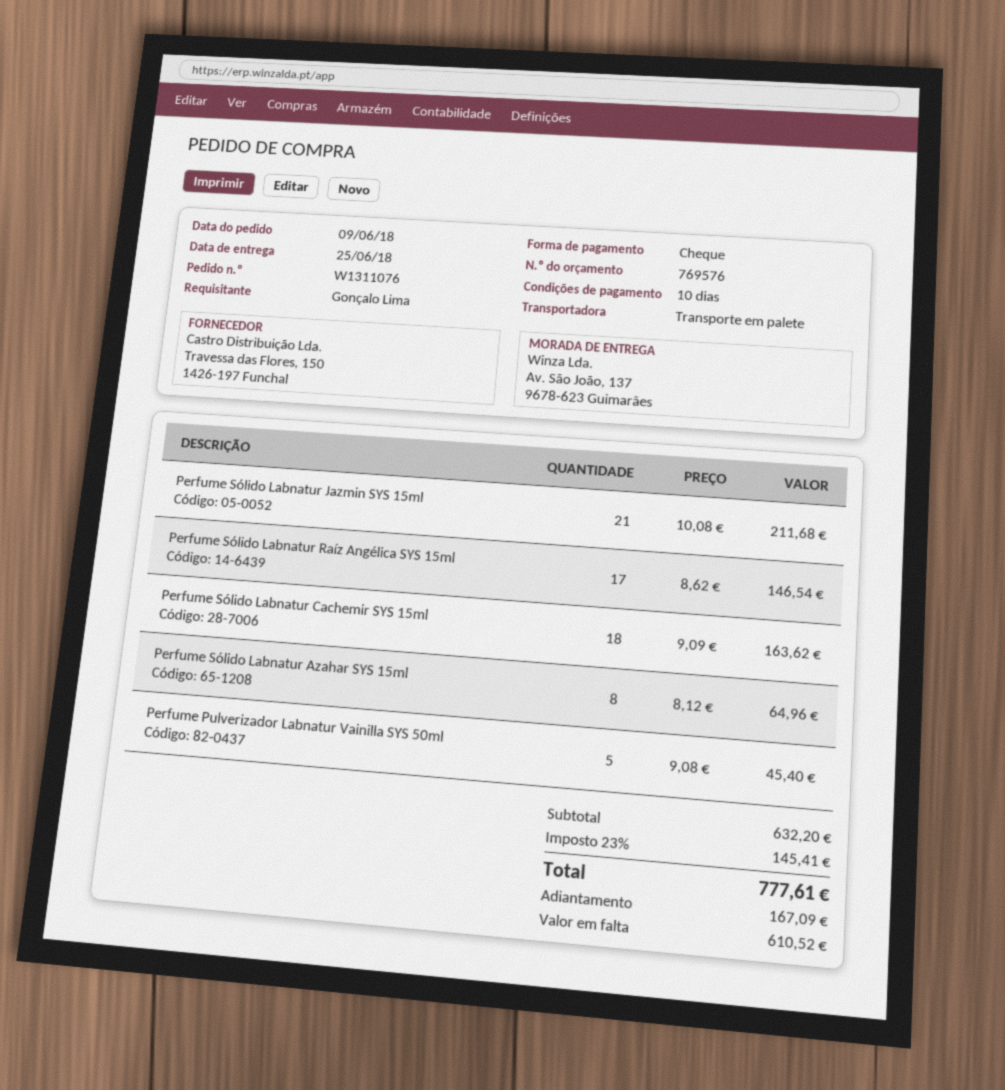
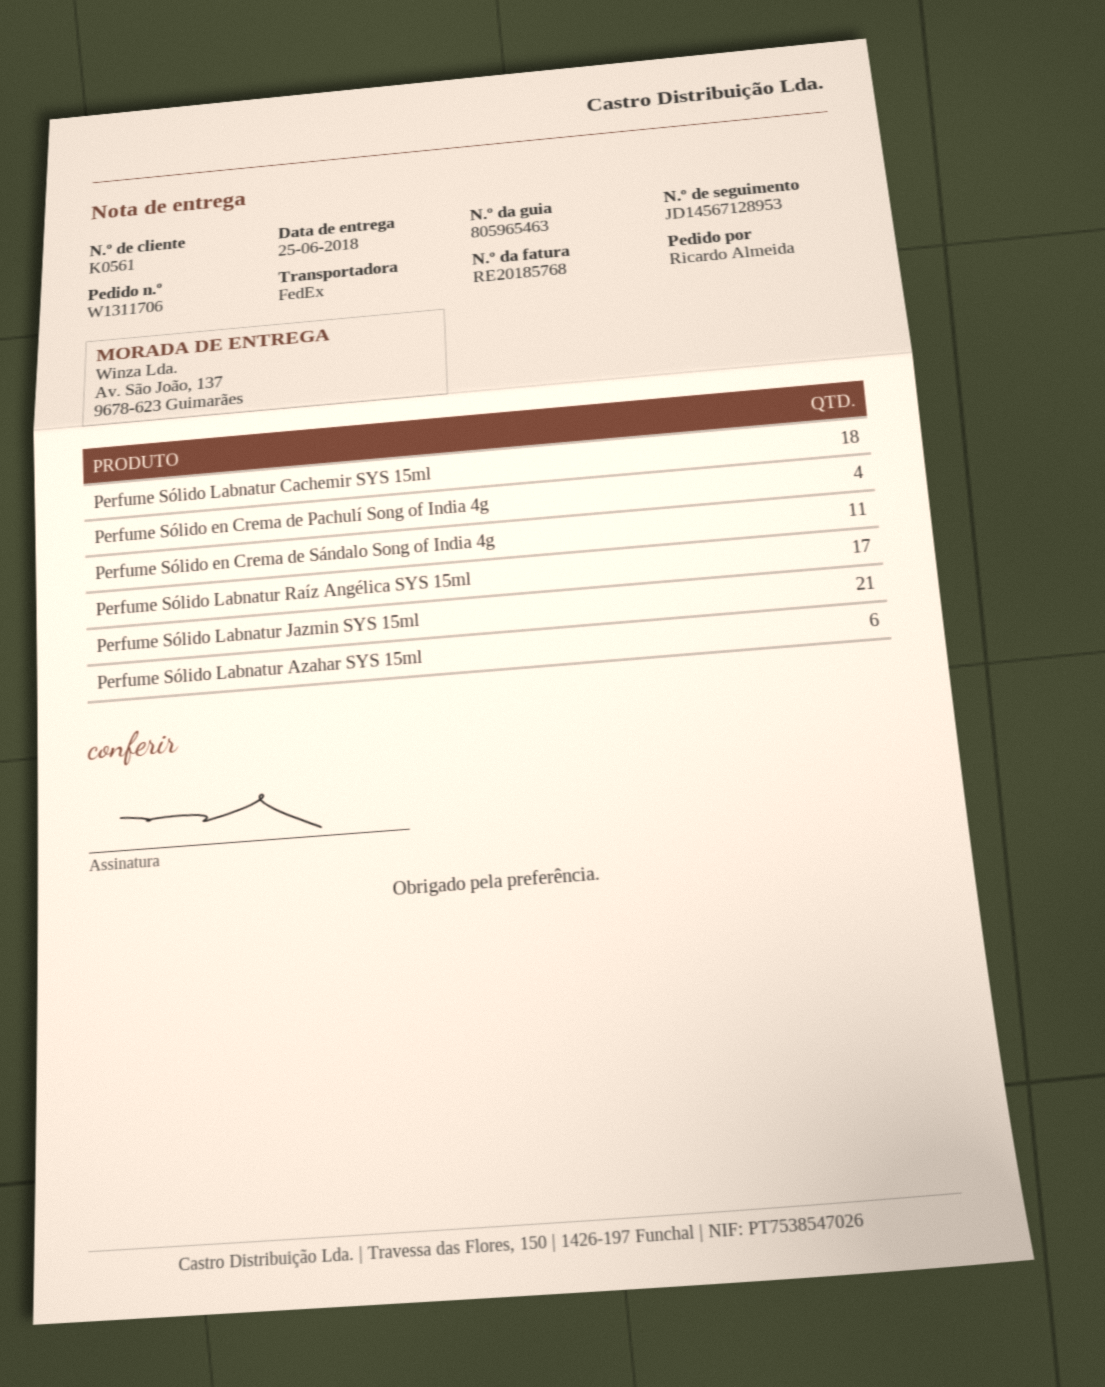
order number: W1311076 -> W1311706
ordered by: Gonçalo Lima -> Ricardo Almeida
shipping method: pallet freight -> FedEx
Perfume Sólido Labnatur Azahar SYS 15ml: 8 -> 6
Perfume Pulverizador Labnatur Vainilla SYS 50ml: 5 -> none
Perfume Sólido en Crema de Pachulí Song of India 4g: none -> 4
Perfume Sólido en Crema de Sándalo Song of India 4g: none -> 11

